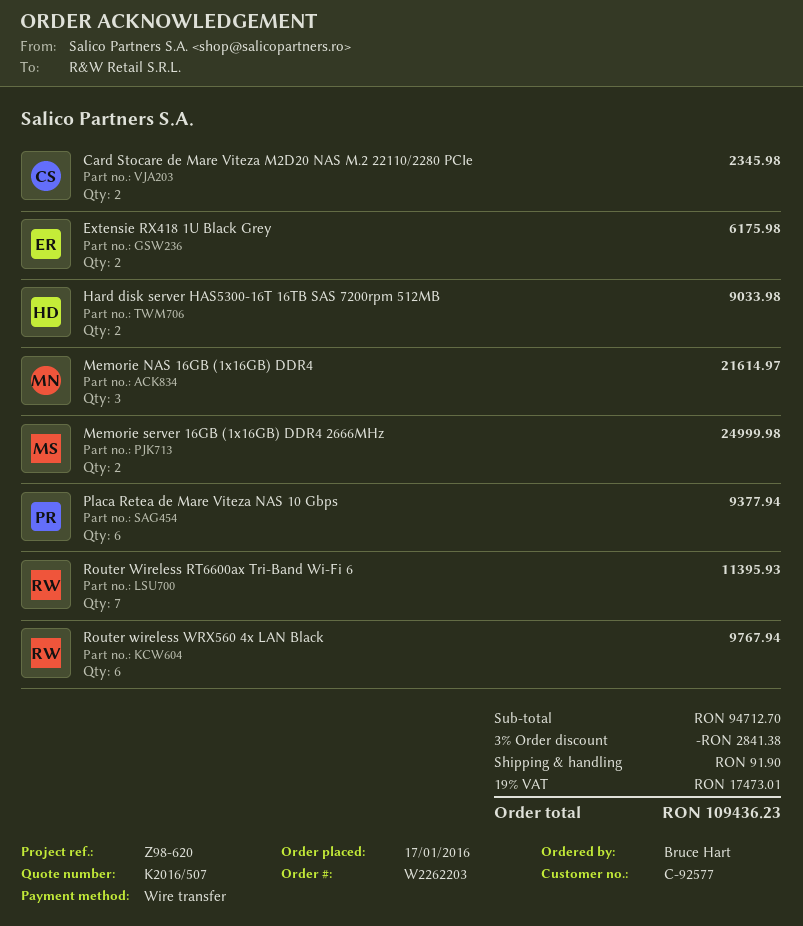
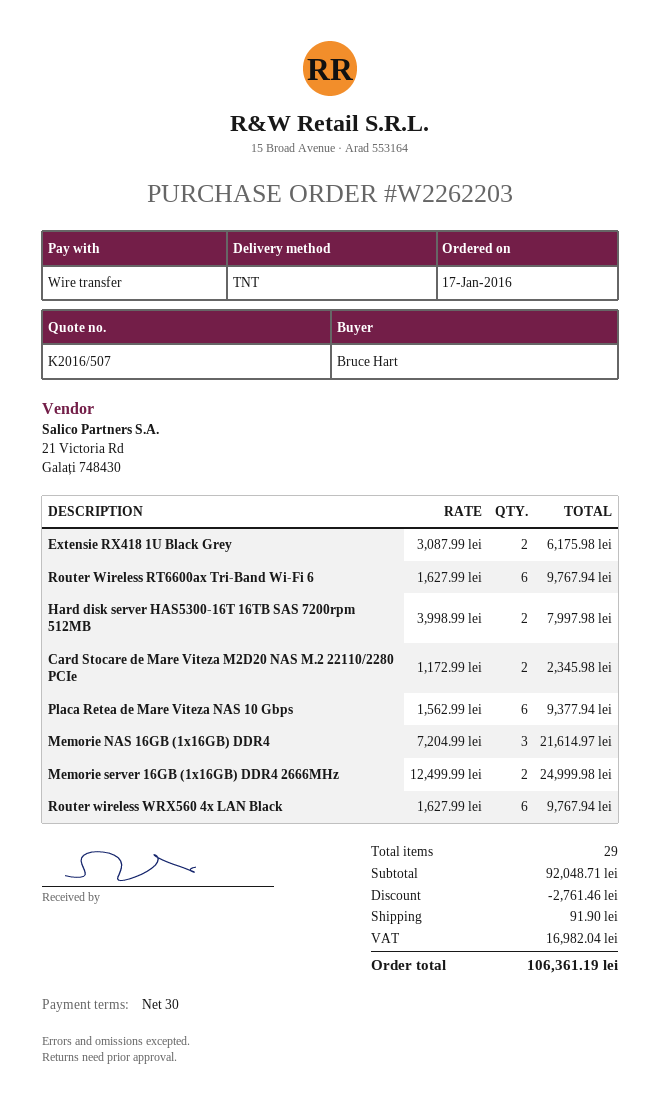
Hard disk server HAS5300-16T 16TB SAS 7200rpm 512MB: 2 for 9033.98 -> 2 for 7997.98
Router Wireless RT6600ax Tri-Band Wi-Fi 6: 7 for 11395.93 -> 6 for 9767.94
subtotal: 94712.70 -> 92048.71
discount: 2841.38 -> 2761.46
tax: 17473.01 -> 16982.04
total: 109436.23 -> 106361.19

